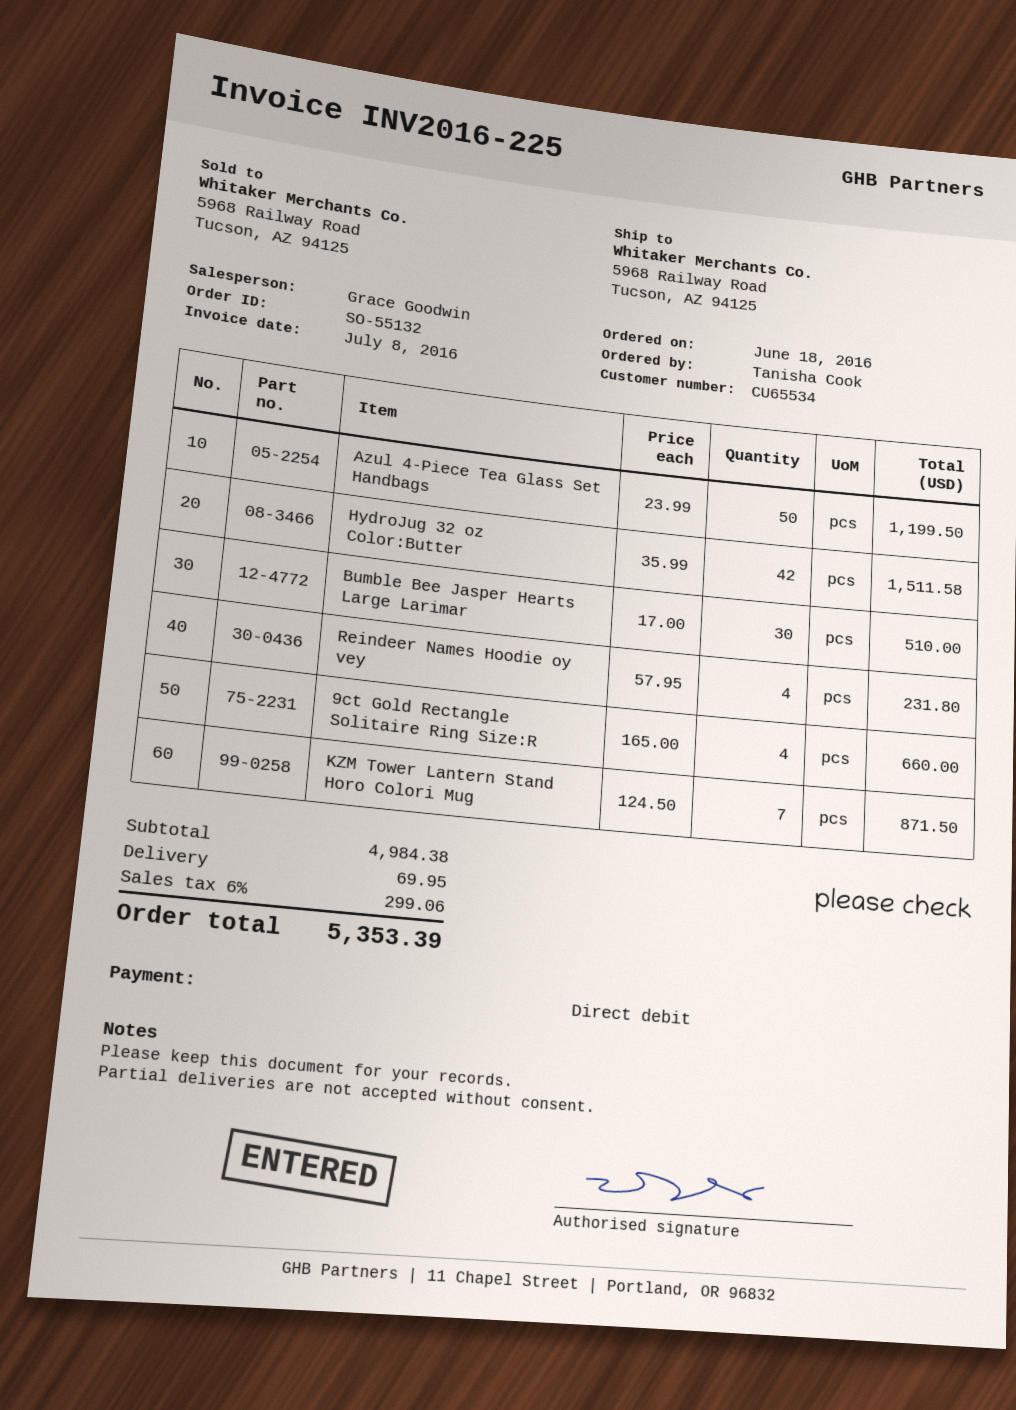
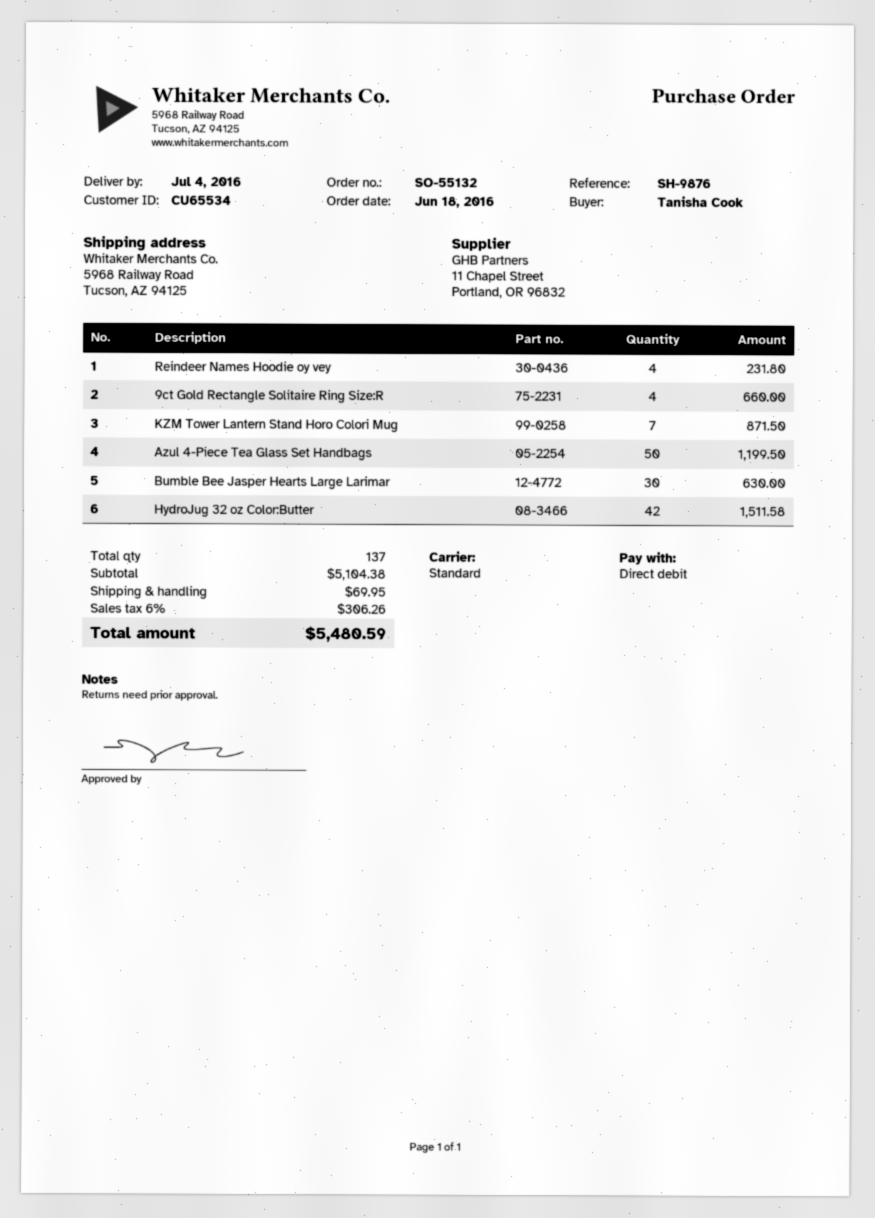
Bumble Bee Jasper Hearts Large Larimar: 30 for 510.00 -> 30 for 630.00
subtotal: 4984.38 -> 5104.38
tax: 6% = 299.06 -> 6% = 306.26
total: 5353.39 -> 5480.59

